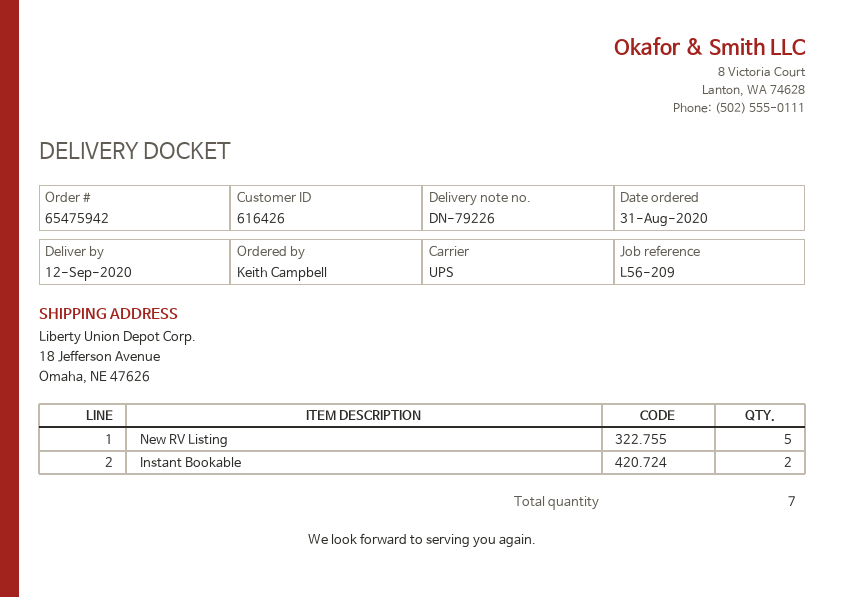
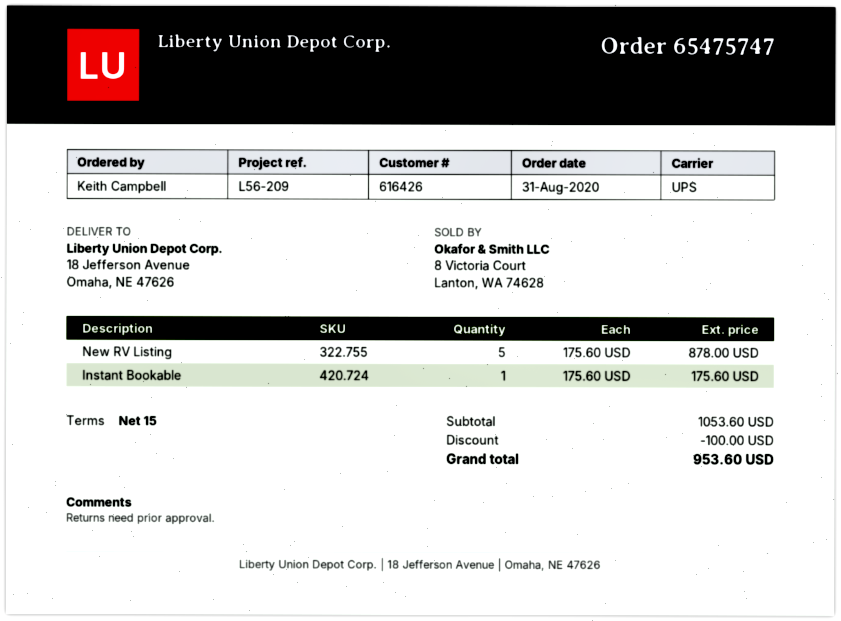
order number: 65475942 -> 65475747
Instant Bookable: 2 -> 1

